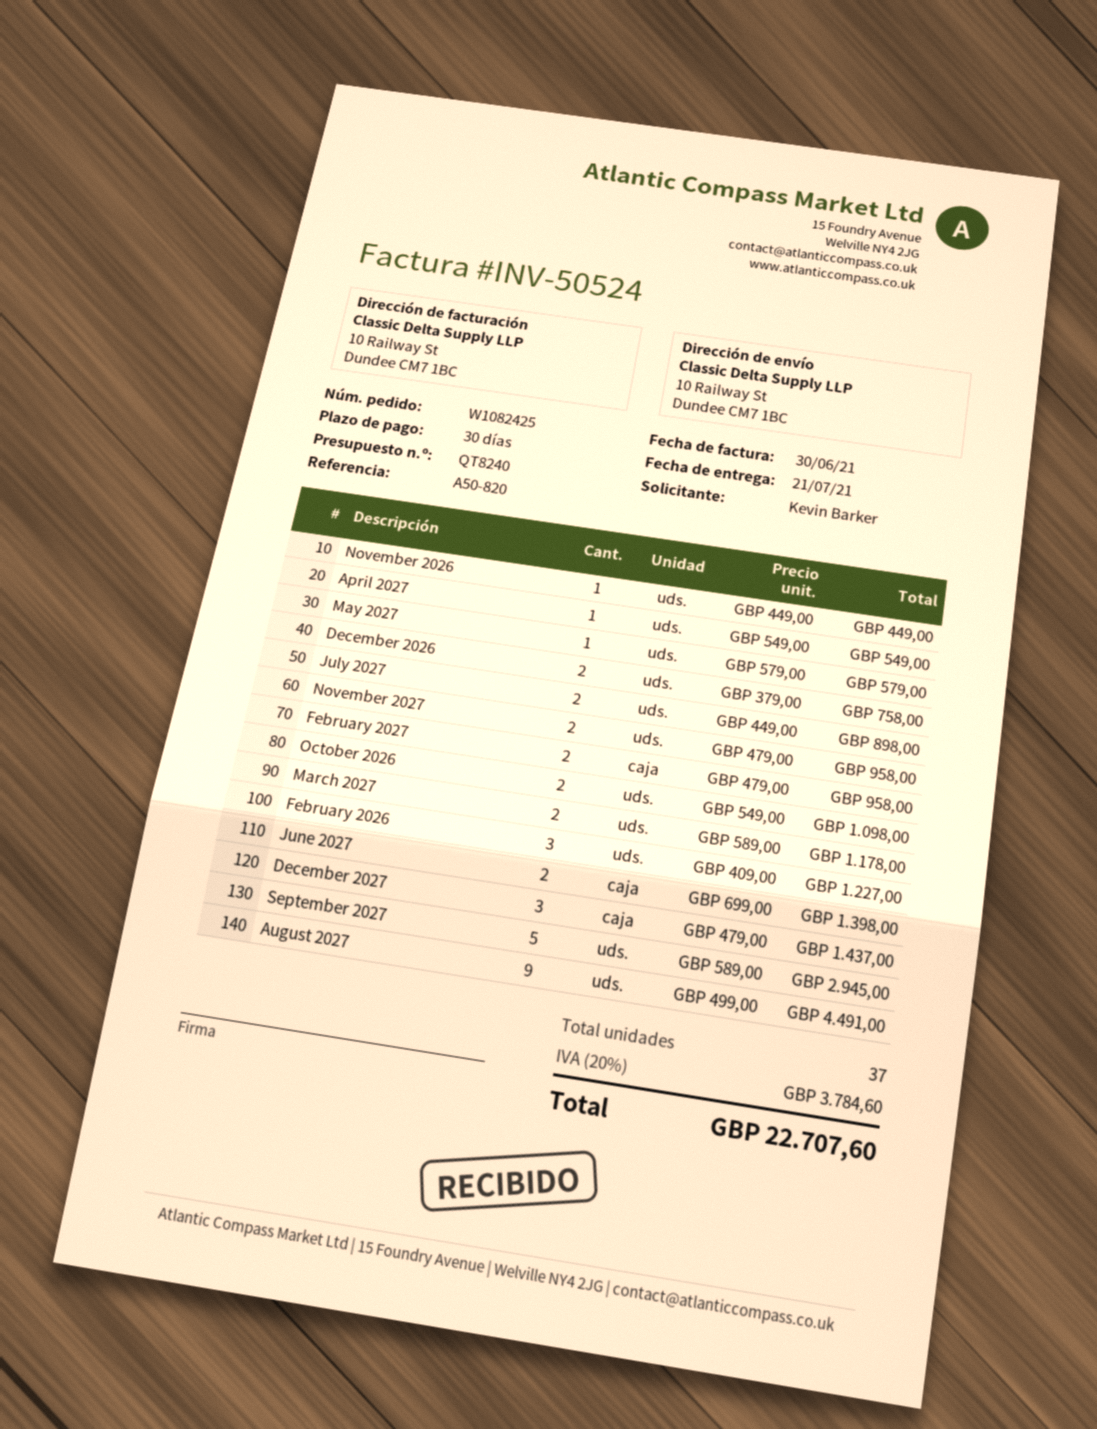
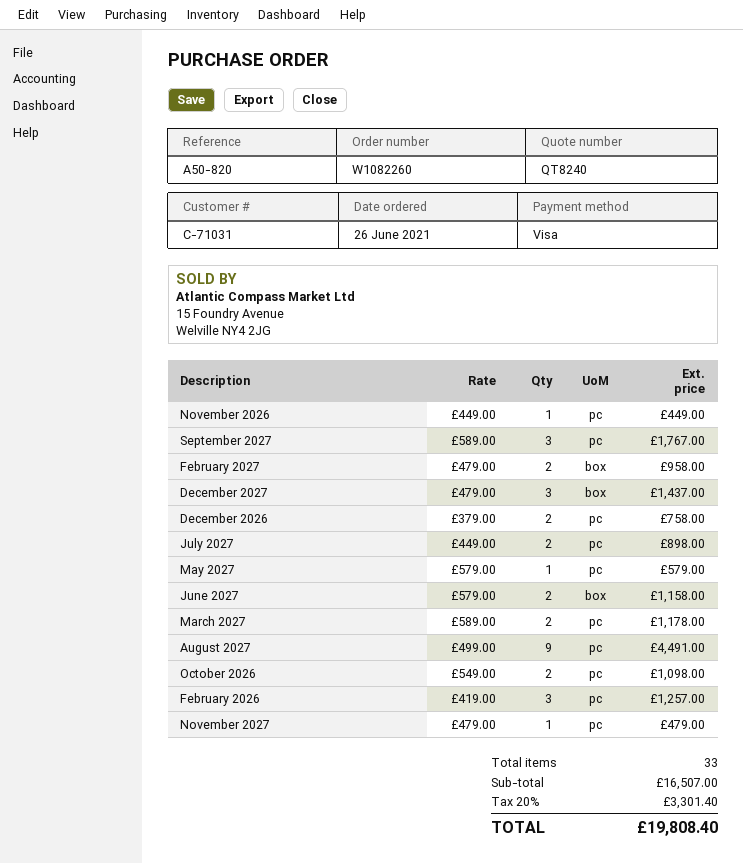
order number: W1082425 -> W1082260
April 2027: 1 x 549.00 = 549.00 -> none
November 2027: 2 x 479.00 = 958.00 -> 1 x 479.00 = 479.00
February 2026: 3 x 409.00 = 1227.00 -> 3 x 419.00 = 1257.00
June 2027: 2 x 699.00 = 1398.00 -> 2 x 579.00 = 1158.00
September 2027: 5 x 589.00 = 2945.00 -> 3 x 589.00 = 1767.00
total quantity: 37 -> 33
tax: 20% = 3784.60 -> 20% = 3301.40
total: 22707.60 -> 19808.40

